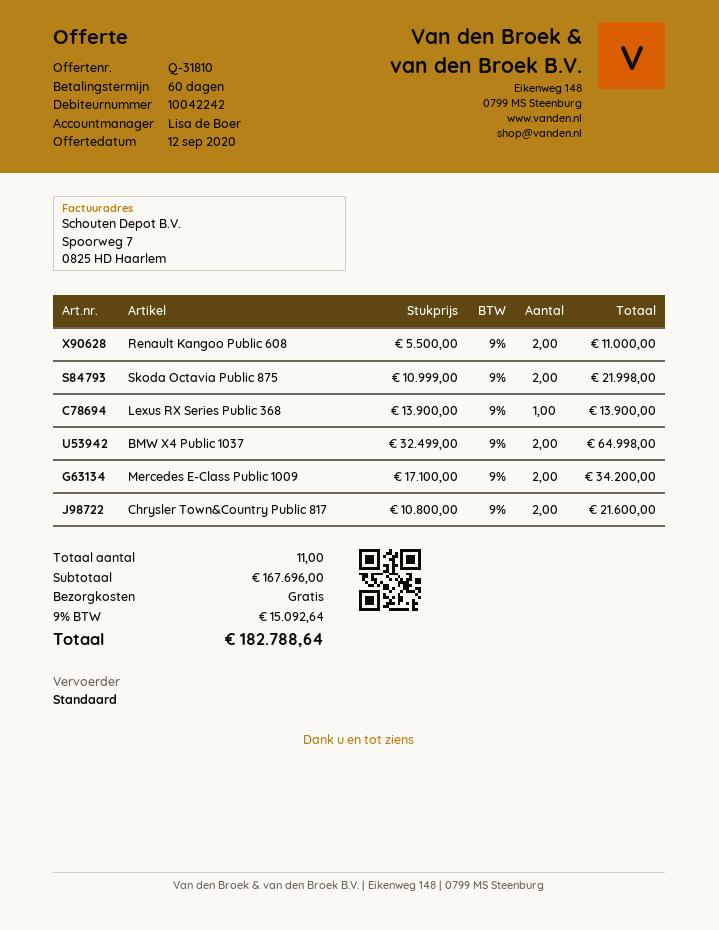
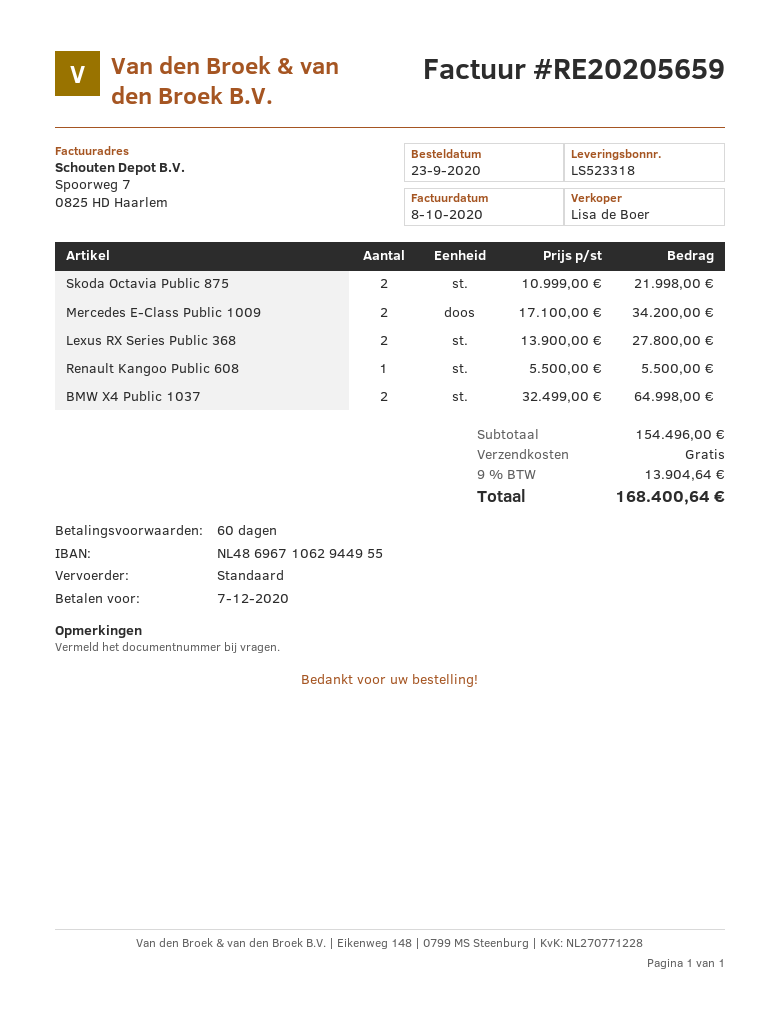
Renault Kangoo Public 608: 2 x 5500.00 = 11000.00 -> 1 x 5500.00 = 5500.00
Lexus RX Series Public 368: 1 x 13900.00 = 13900.00 -> 2 x 13900.00 = 27800.00
Chrysler Town&Country Public 817: 2 x 10800.00 = 21600.00 -> none
subtotal: 167696.00 -> 154496.00
tax: 9% = 15092.64 -> 9% = 13904.64
total: 182788.64 -> 168400.64

